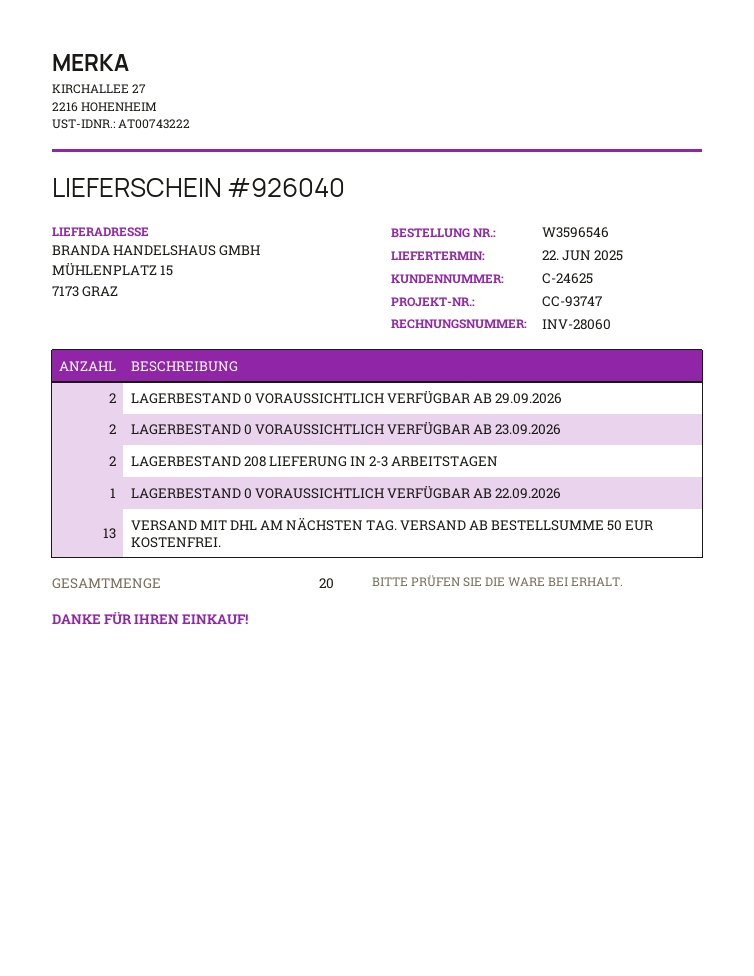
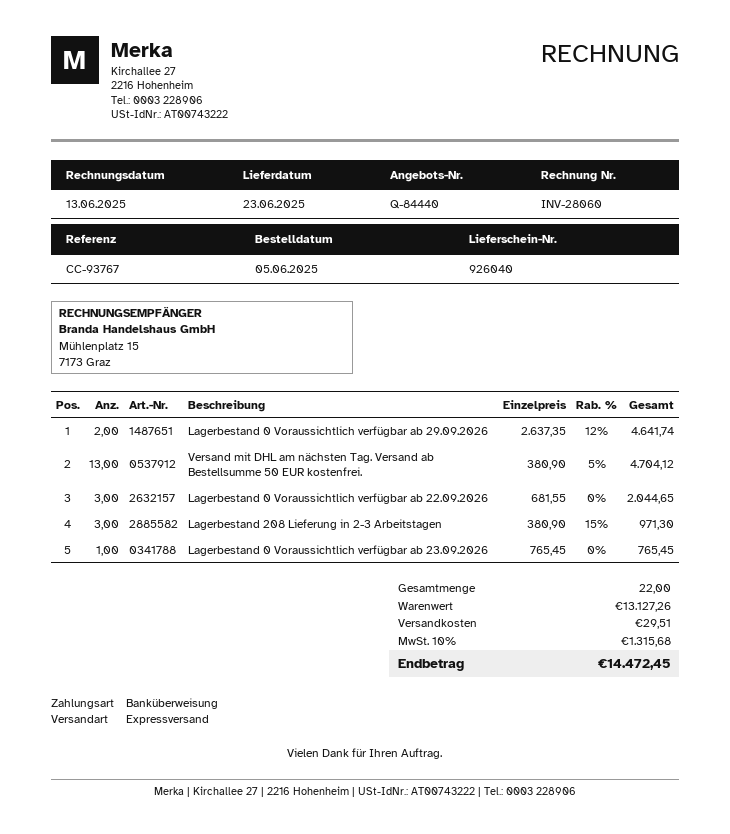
delivery date: 2025-06-22 -> 2025-06-23
reference: CC-93747 -> CC-93767
LAGERBESTAND 0 VORAUSSICHTLICH VERFÜGBAR AB 23.09.2026: 2 -> 1
LAGERBESTAND 208 LIEFERUNG IN 2-3 ARBEITSTAGEN: 2 -> 3
LAGERBESTAND 0 VORAUSSICHTLICH VERFÜGBAR AB 22.09.2026: 1 -> 3
total quantity: 20 -> 22

